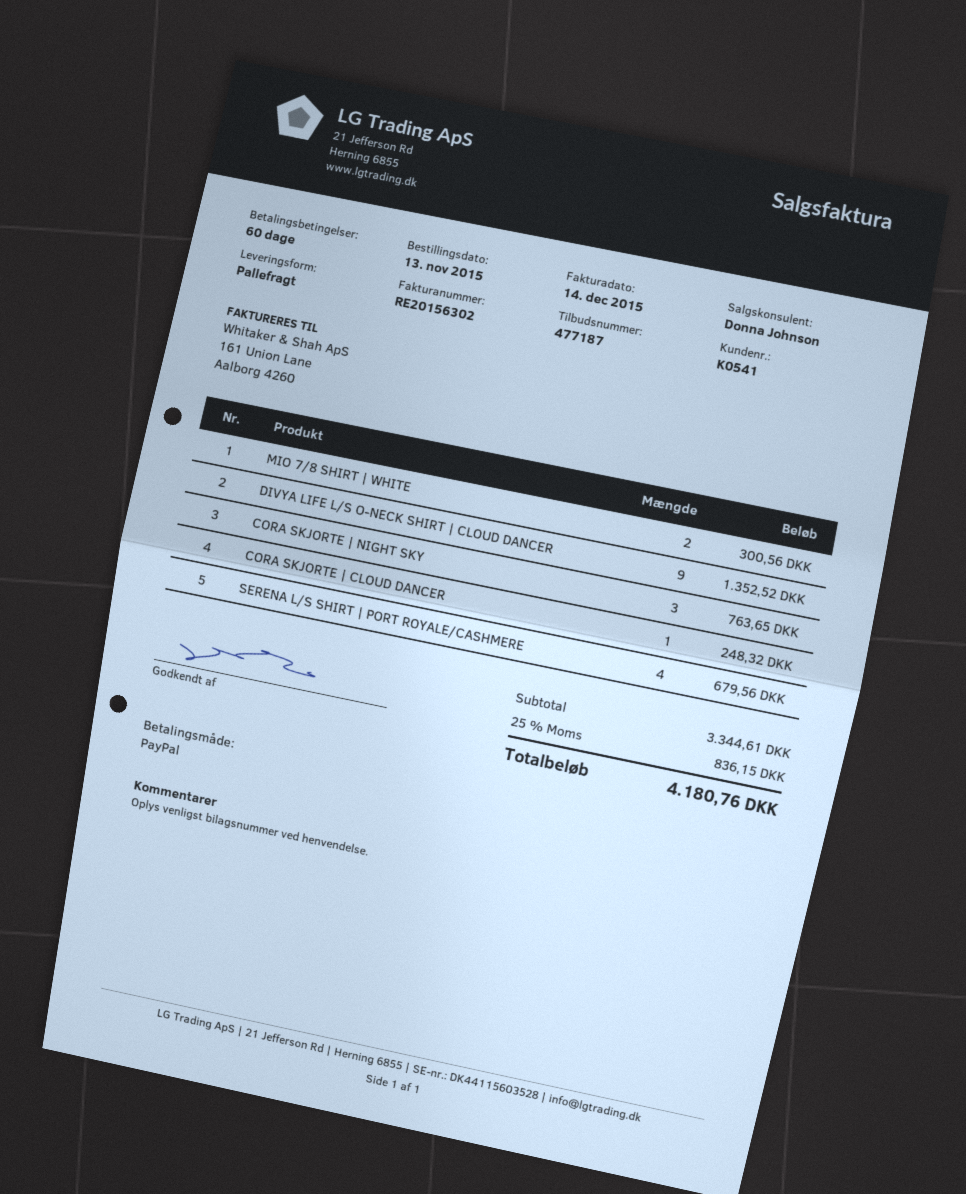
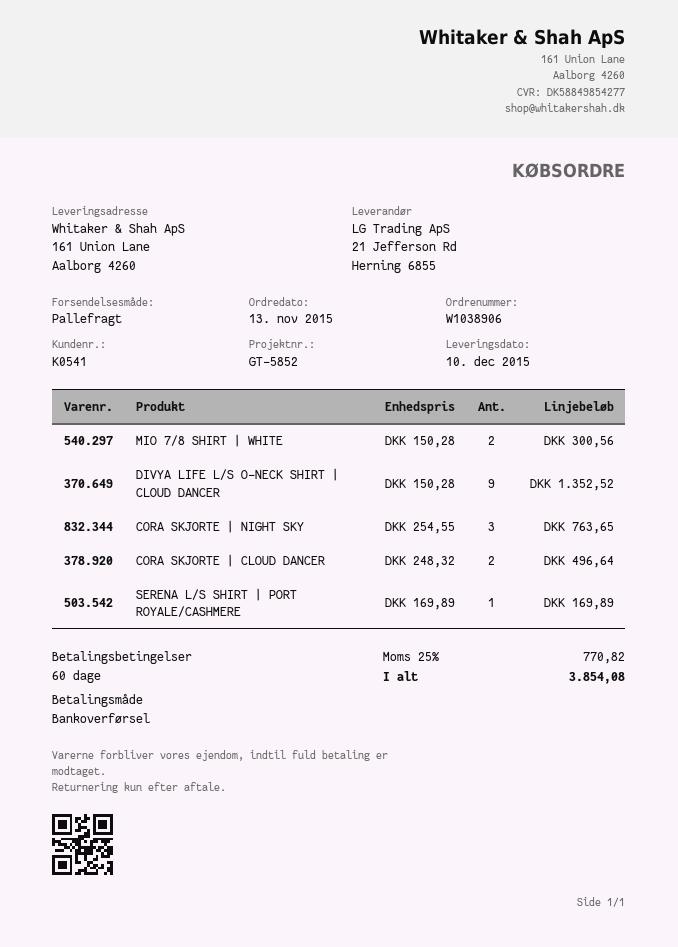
payment method: PayPal -> bank transfer
CORA SKJORTE | CLOUD DANCER: 1 for 248.32 -> 2 for 496.64
SERENA L/S SHIRT | PORT ROYALE/CASHMERE: 4 for 679.56 -> 1 for 169.89
tax: 25% = 836.15 -> 25% = 770.82
total: 4180.76 -> 3854.08

